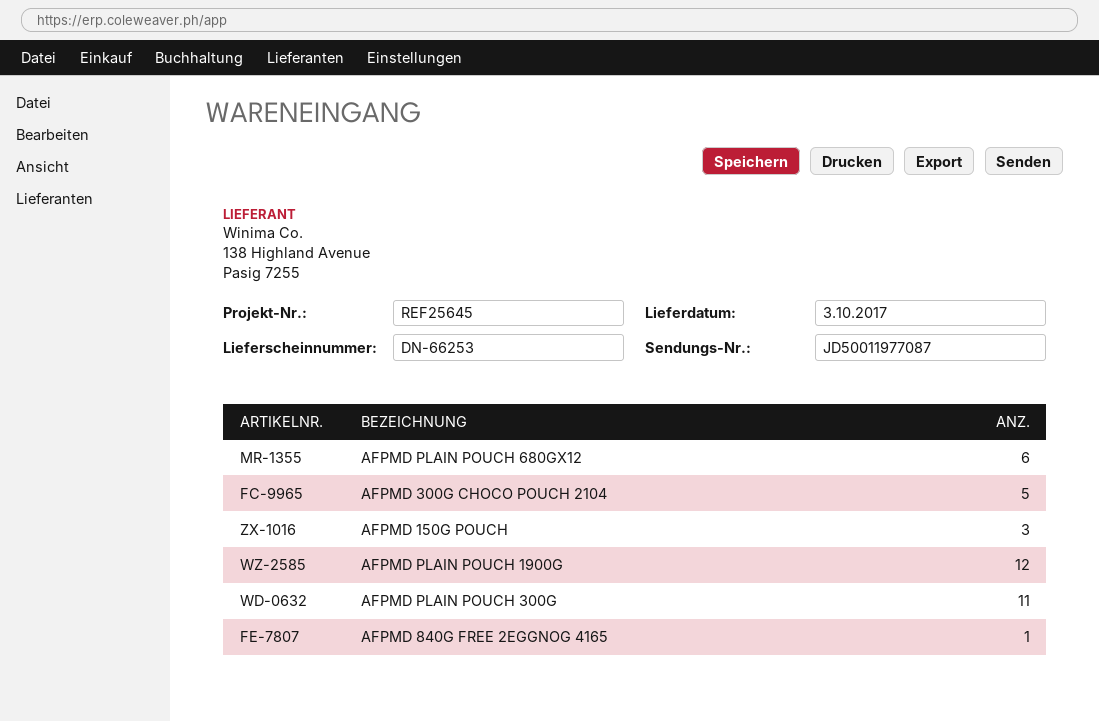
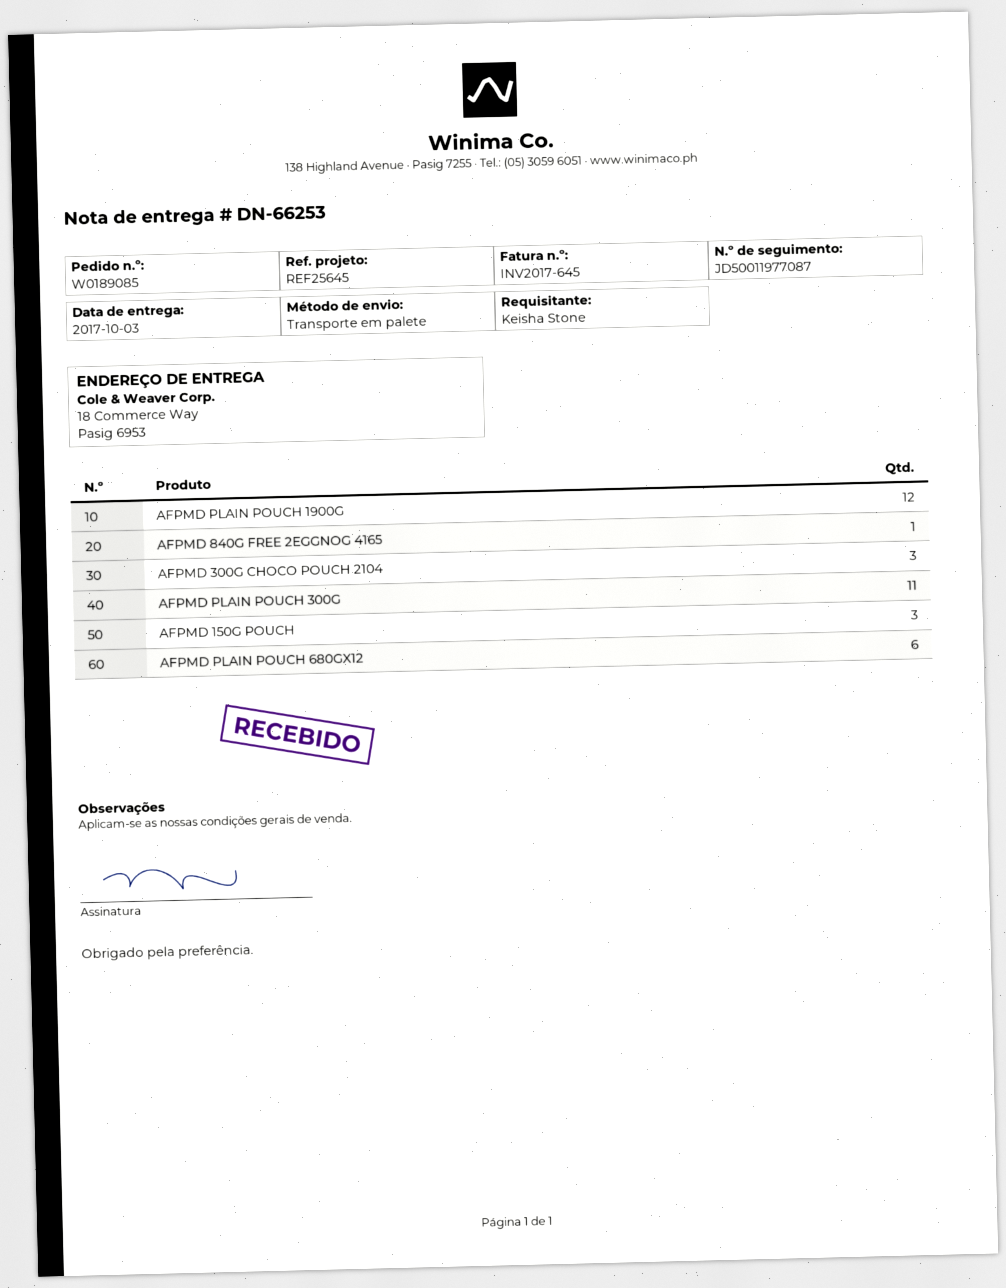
AFPMD 300G CHOCO POUCH 2104: 5 -> 3

